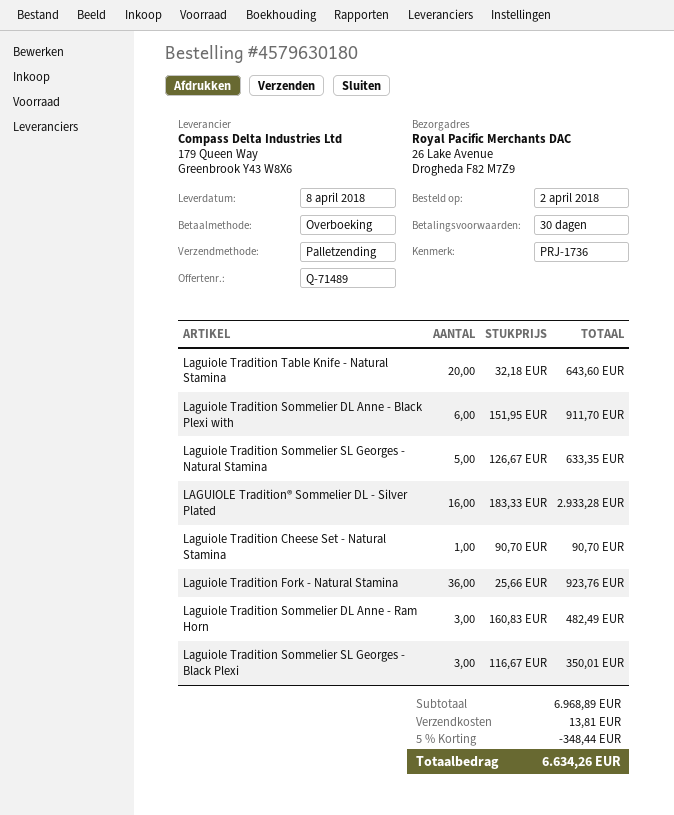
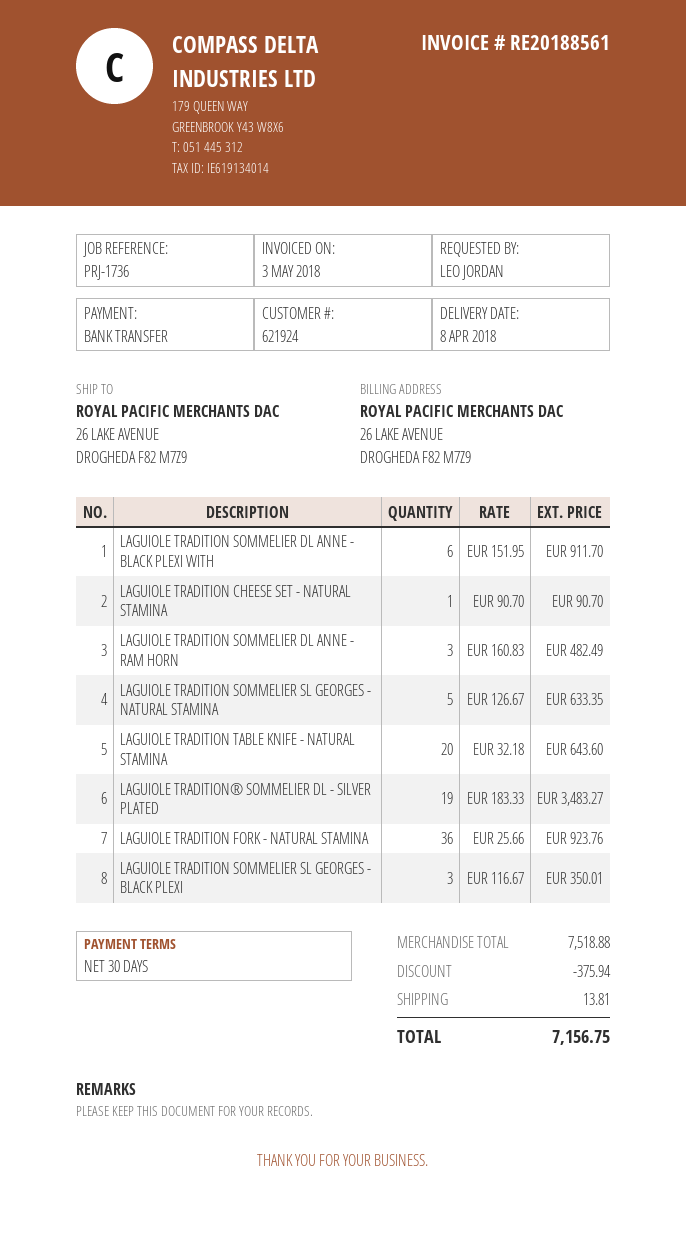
LAGUIOLE Tradition® Sommelier DL - Silver Plated: 16 x 183.33 = 2933.28 -> 19 x 183.33 = 3483.27
subtotal: 6968.89 -> 7518.88
discount: 348.44 -> 375.94
total: 6634.26 -> 7156.75

